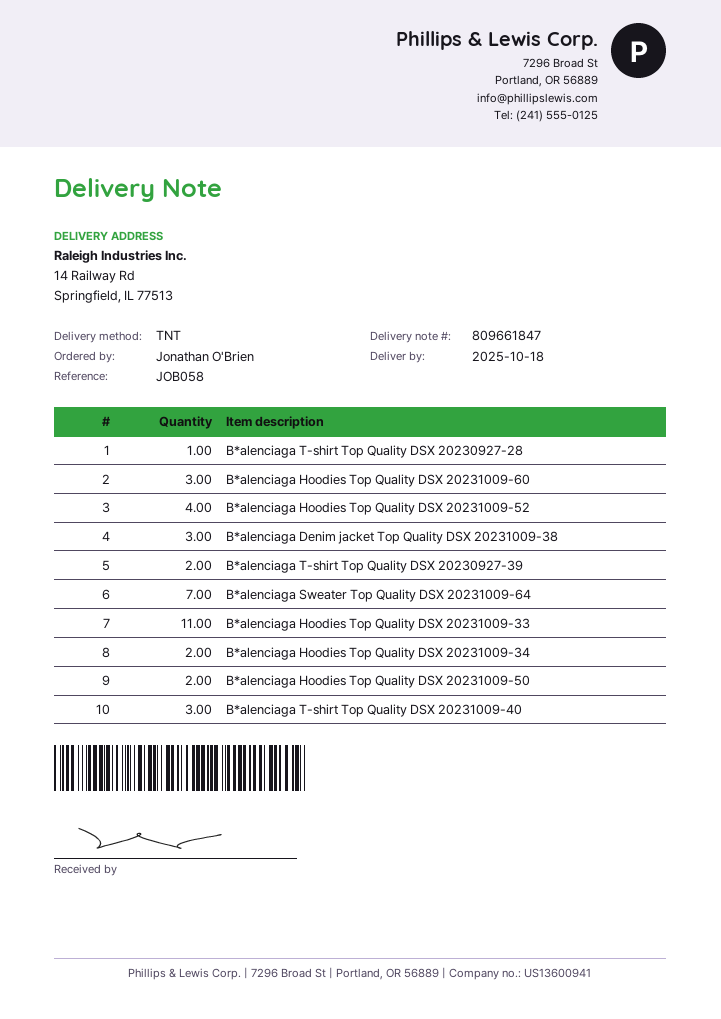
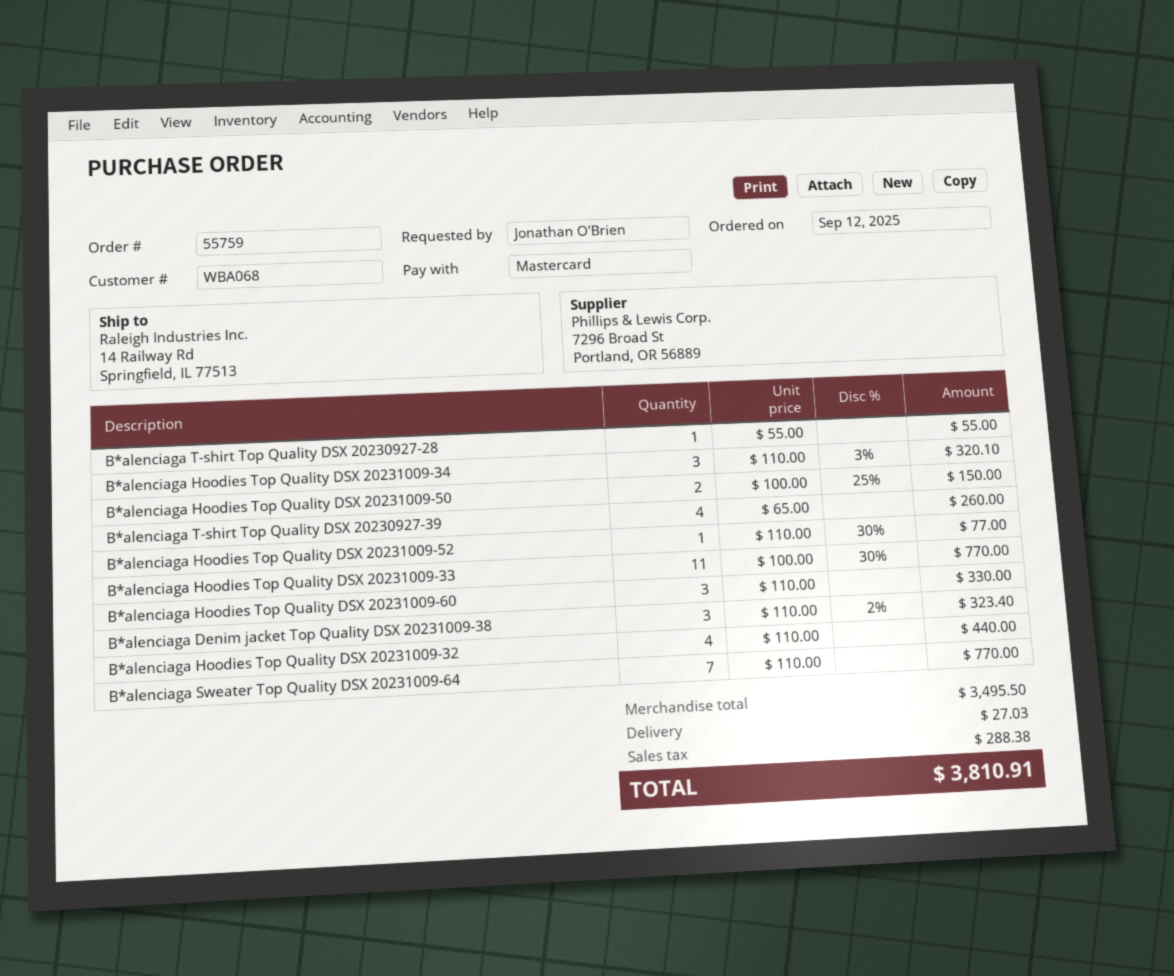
B*alenciaga Hoodies Top Quality DSX 20231009-52: 4 -> 1
B*alenciaga T-shirt Top Quality DSX 20230927-39: 2 -> 4
B*alenciaga Hoodies Top Quality DSX 20231009-34: 2 -> 3
B*alenciaga T-shirt Top Quality DSX 20231009-40: 3 -> none
B*alenciaga Hoodies Top Quality DSX 20231009-32: none -> 4

